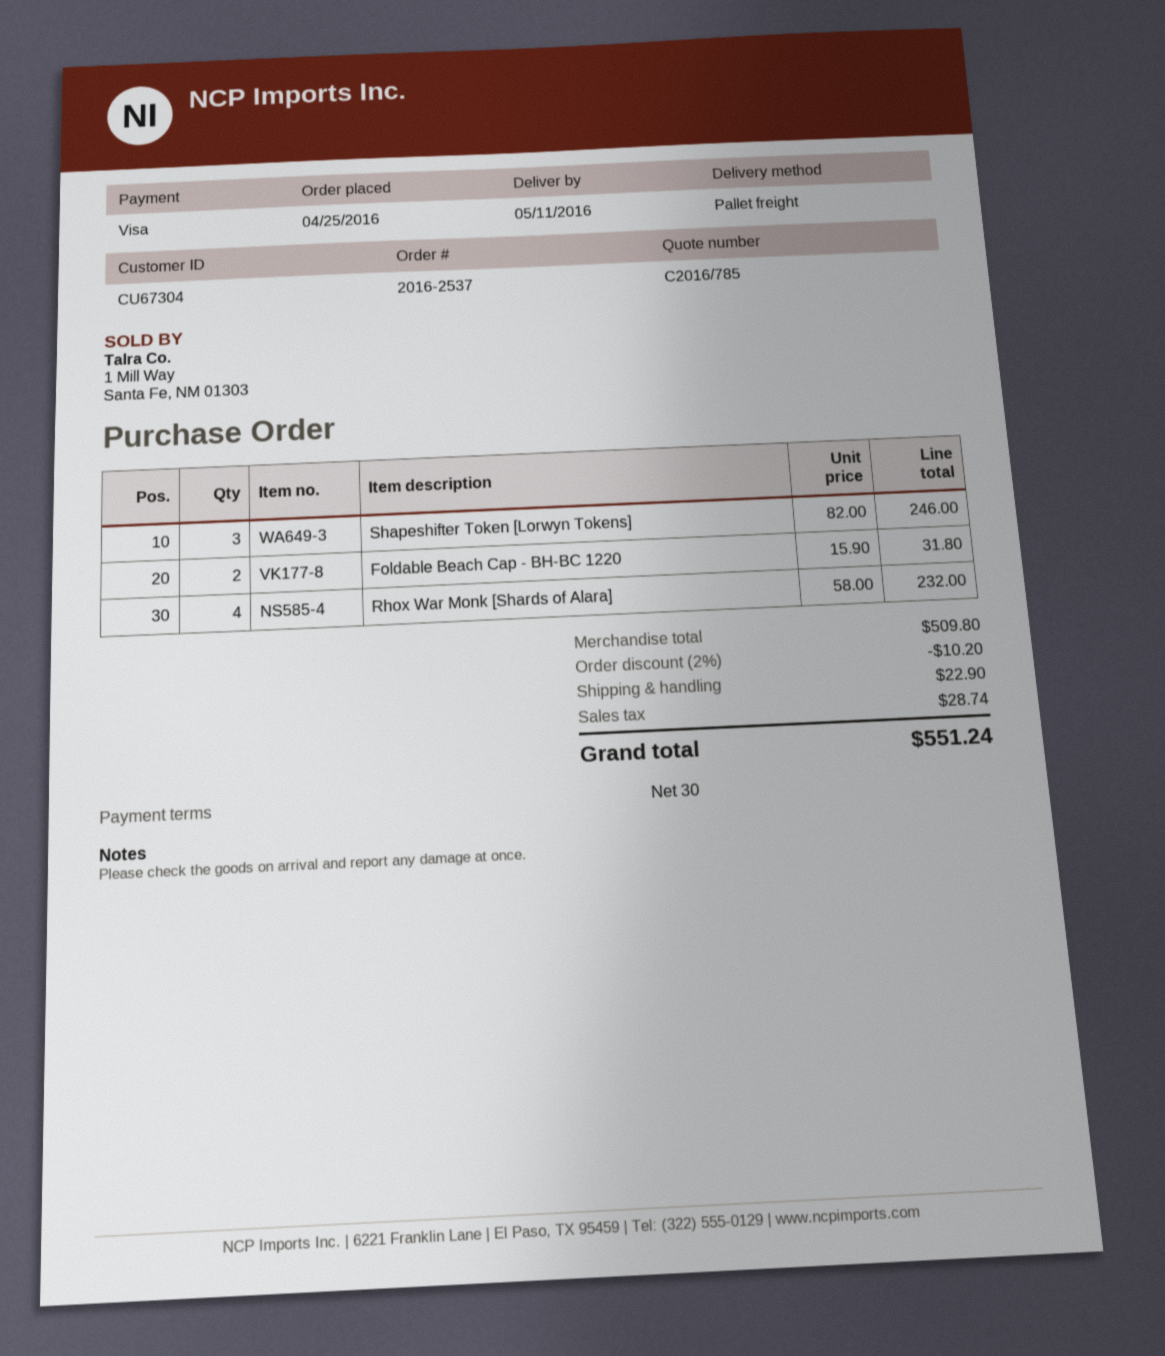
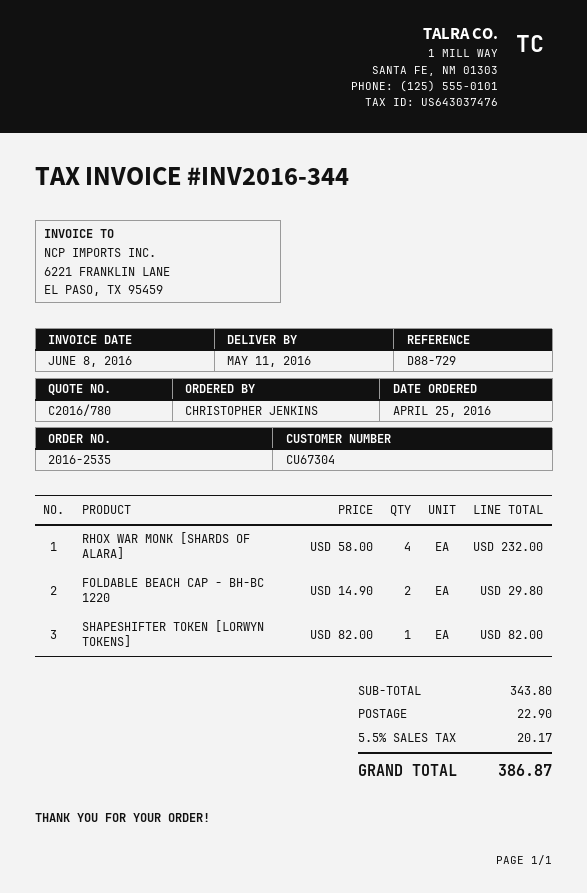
quote number: C2016/785 -> C2016/780
order number: 2016-2537 -> 2016-2535
Shapeshifter Token [Lorwyn Tokens]: 3 x 82.00 = 246.00 -> 1 x 82.00 = 82.00
Foldable Beach Cap - BH-BC 1220: 2 x 15.90 = 31.80 -> 2 x 14.90 = 29.80
subtotal: 509.80 -> 343.80
discount: 2% = 10.20 -> none
tax: 28.74 -> 20.17
total: 551.24 -> 386.87

